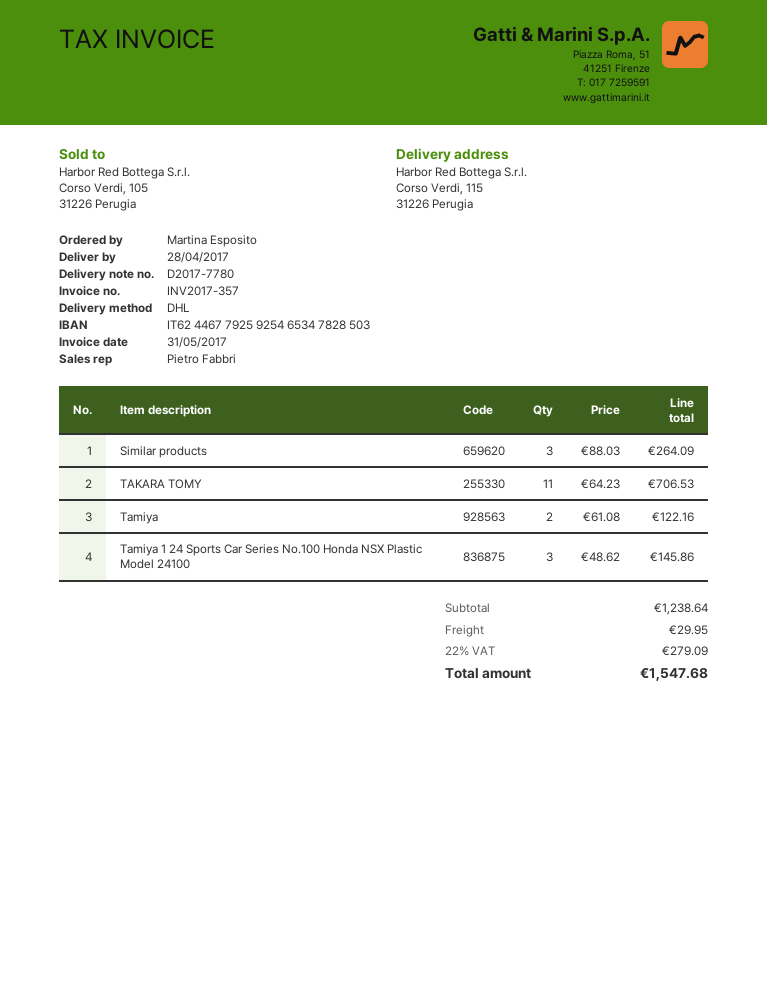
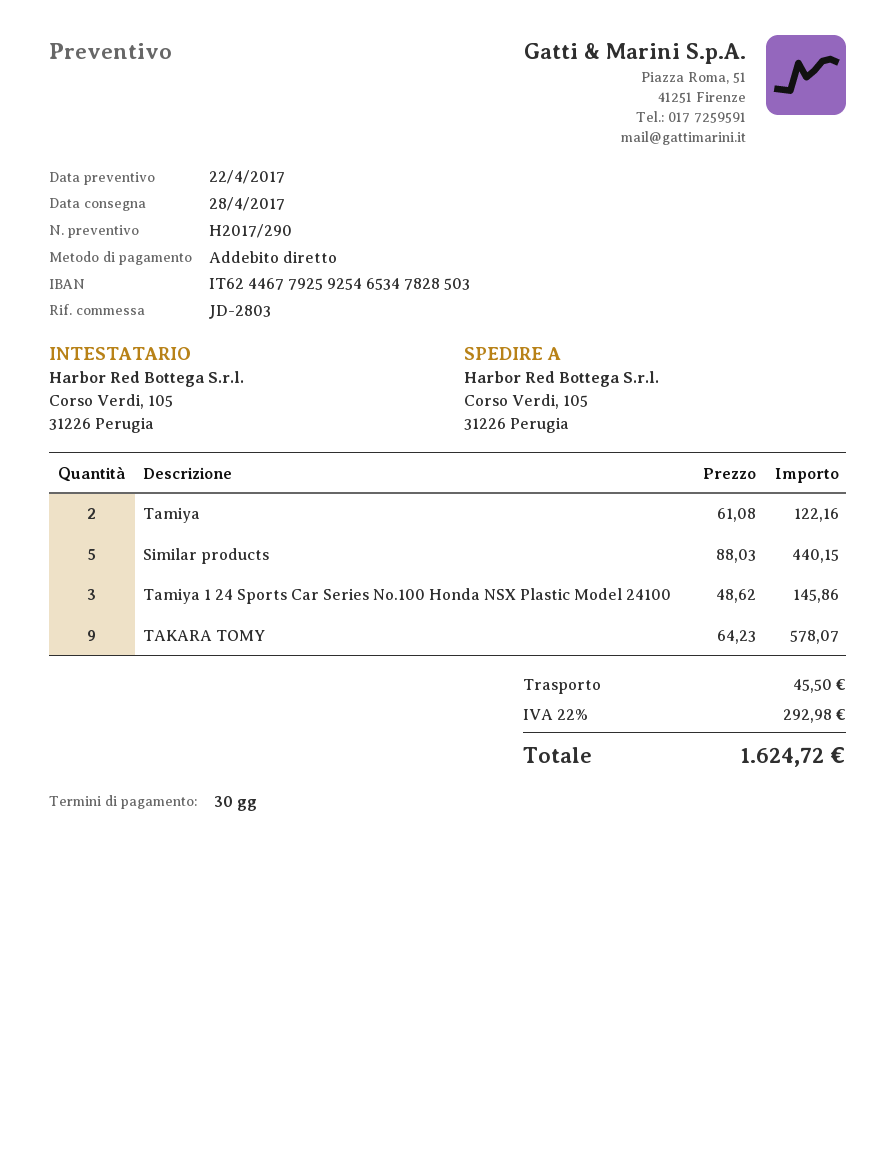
ship to: Corso Verdi, 115, 31226 Perugia -> Corso Verdi, 105, 31226 Perugia
Similar products: 3 x 88.03 = 264.09 -> 5 x 88.03 = 440.15
TAKARA TOMY: 11 x 64.23 = 706.53 -> 9 x 64.23 = 578.07
shipping: 29.95 -> 45.50
tax: 22% = 279.09 -> 22% = 292.98
total: 1547.68 -> 1624.72

